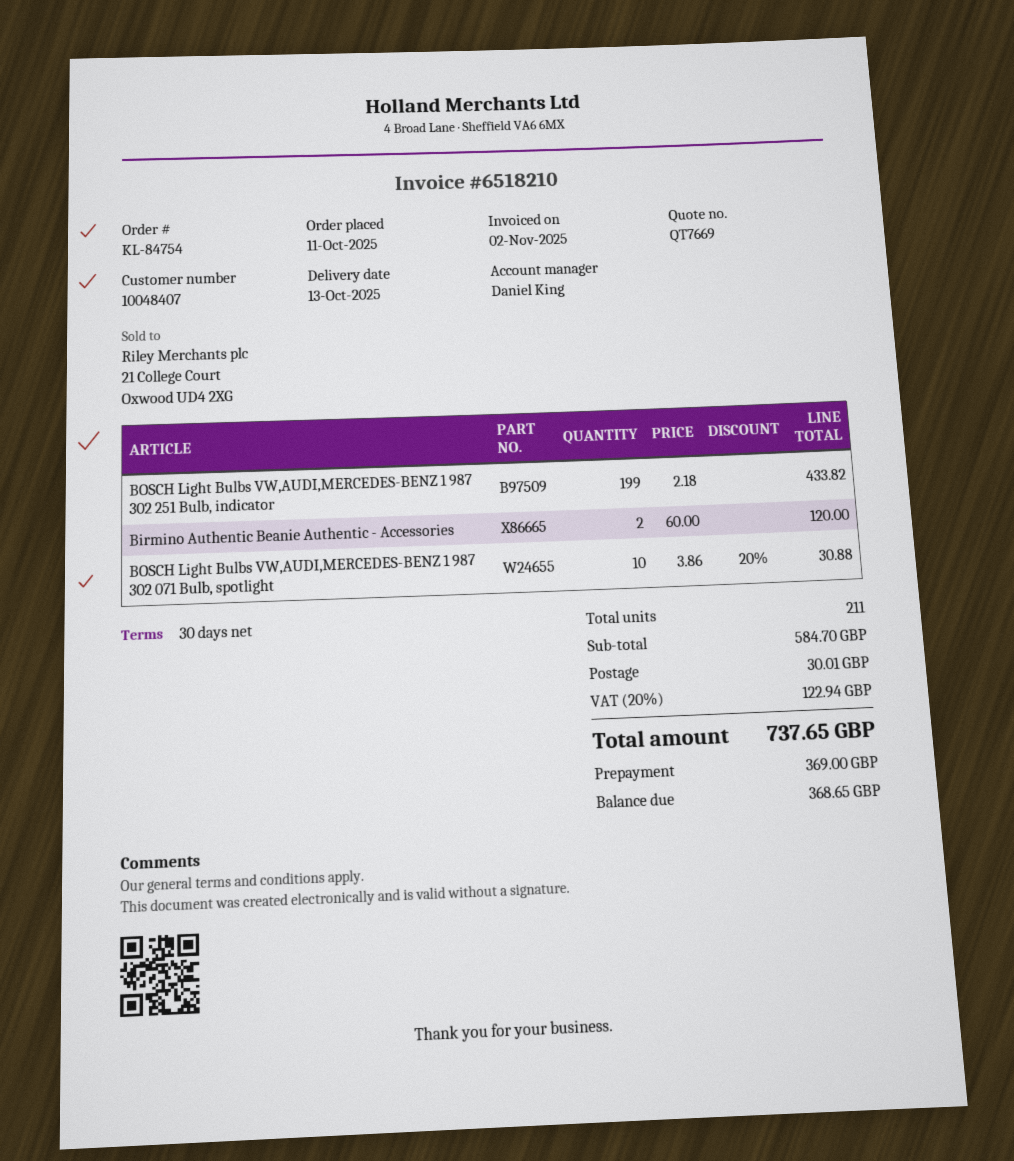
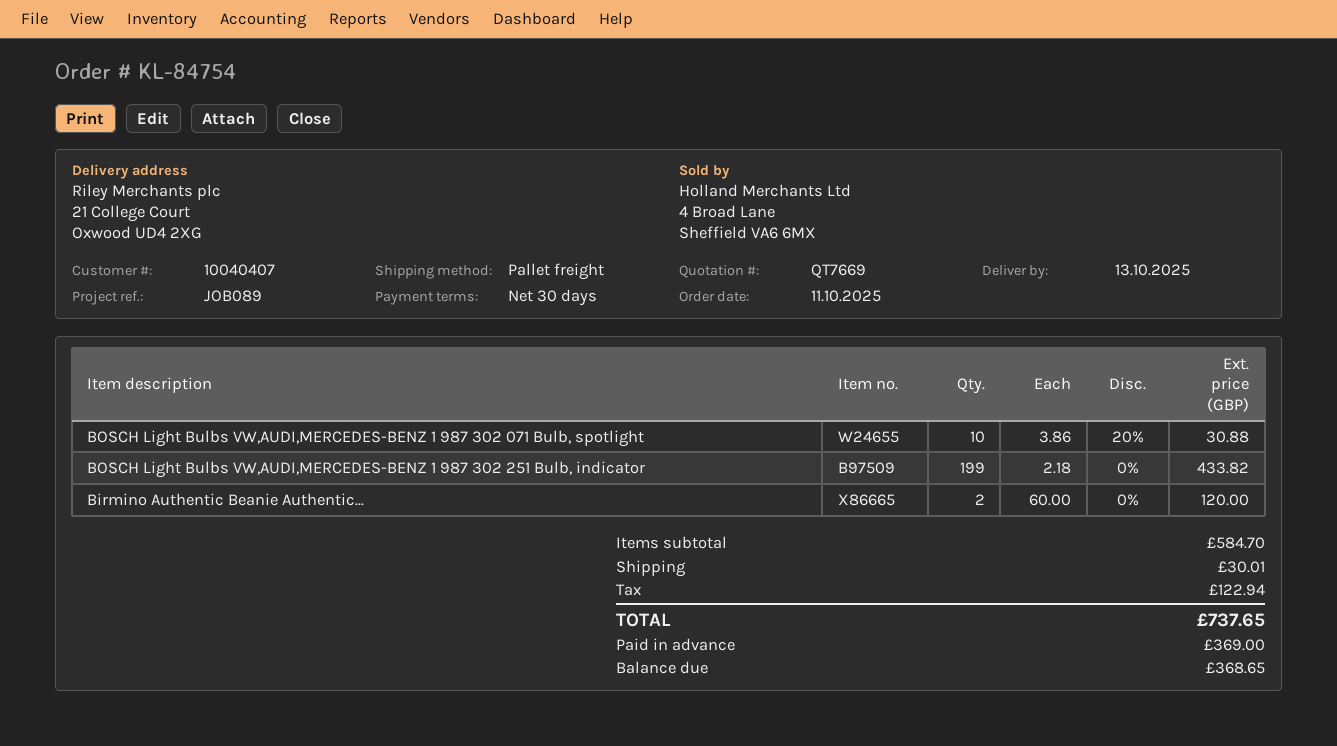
customer number: 10048407 -> 10040407

